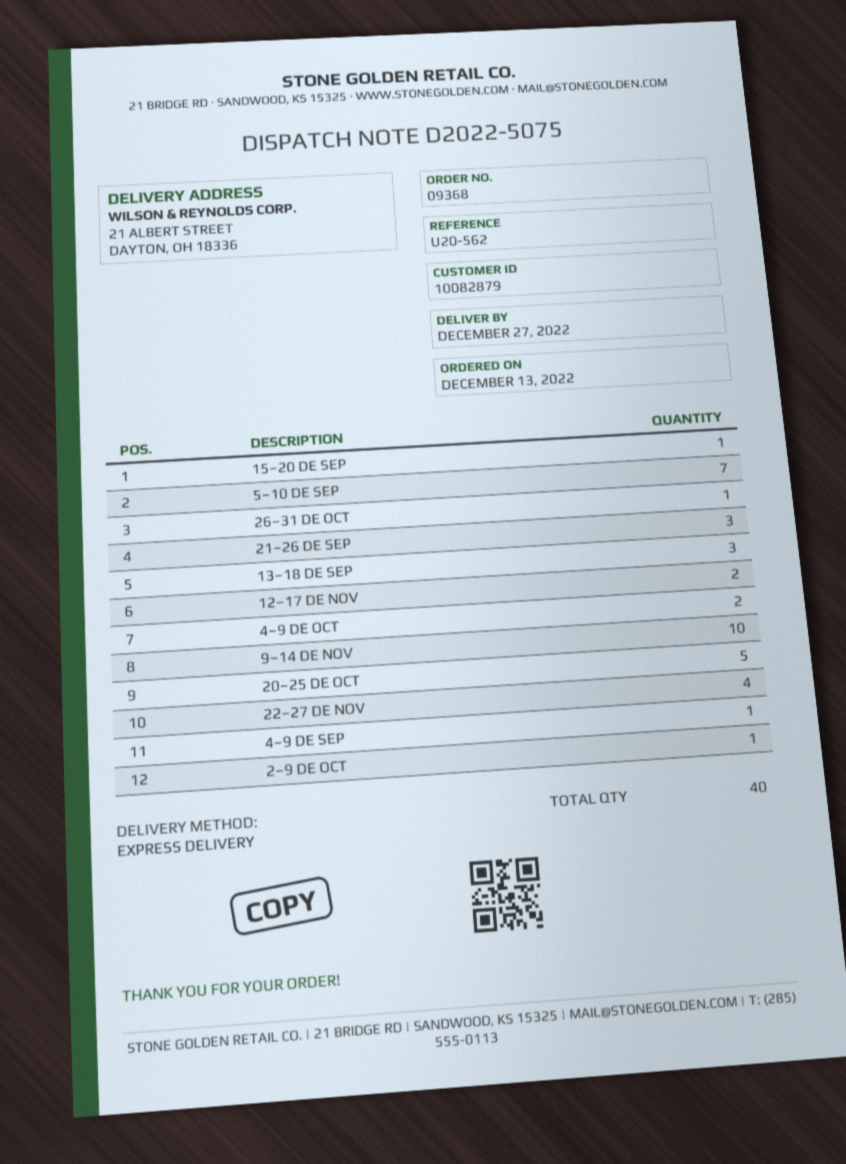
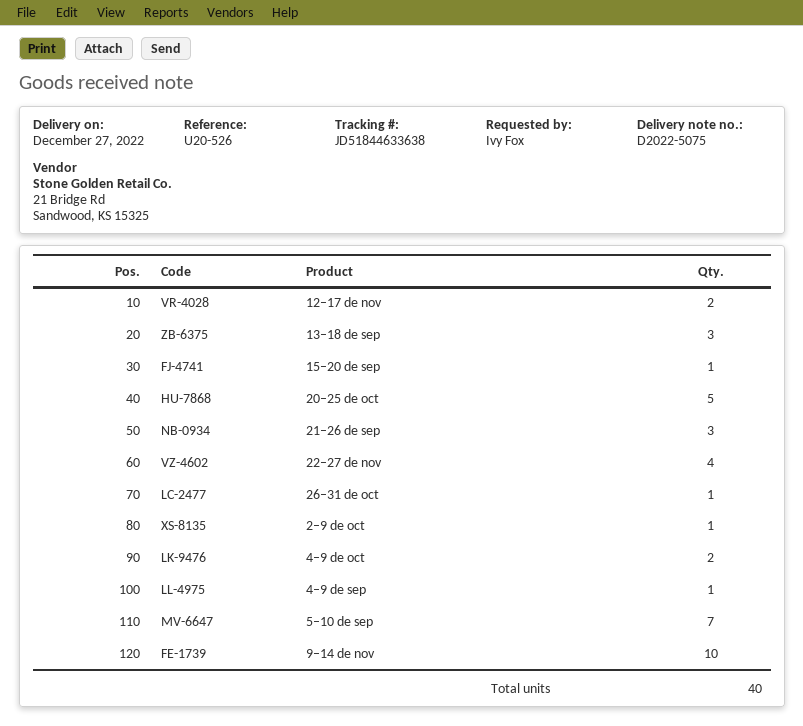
reference: U20-562 -> U20-526

